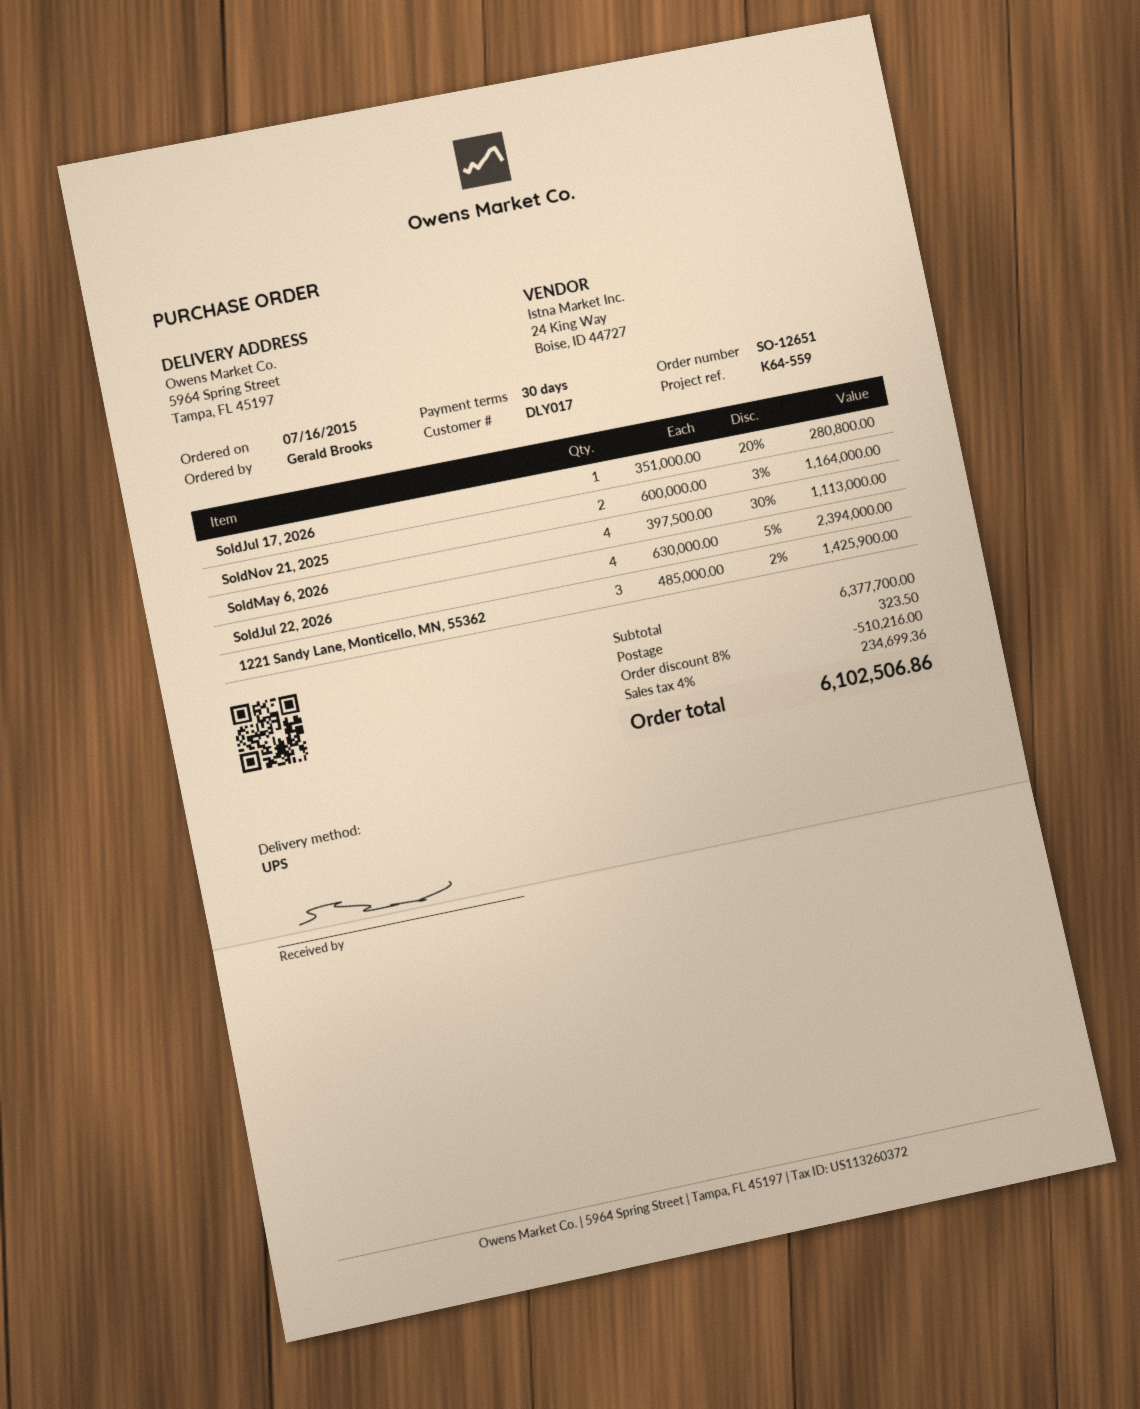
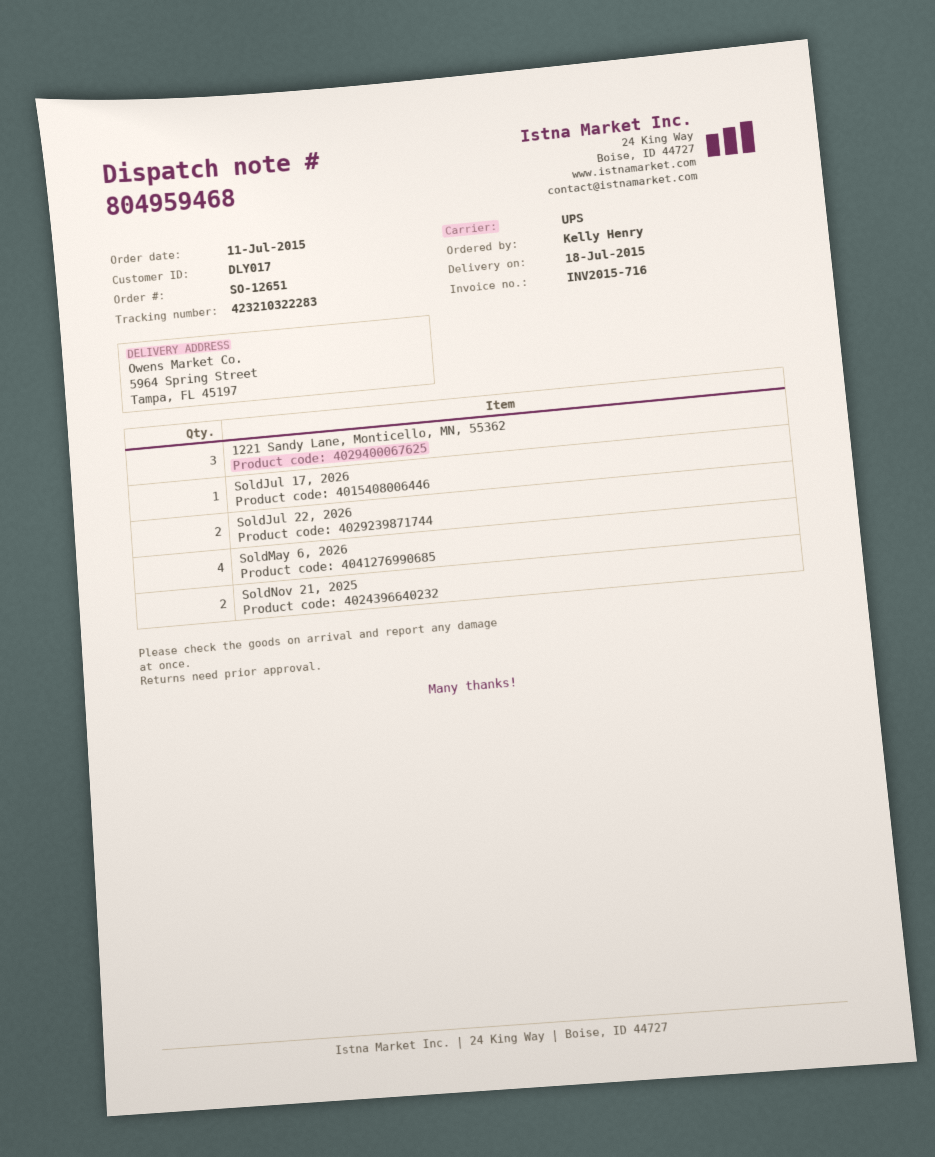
order date: 2015-07-16 -> 2015-07-11
ordered by: Gerald Brooks -> Kelly Henry
SoldJul 22, 2026: 4 -> 2

